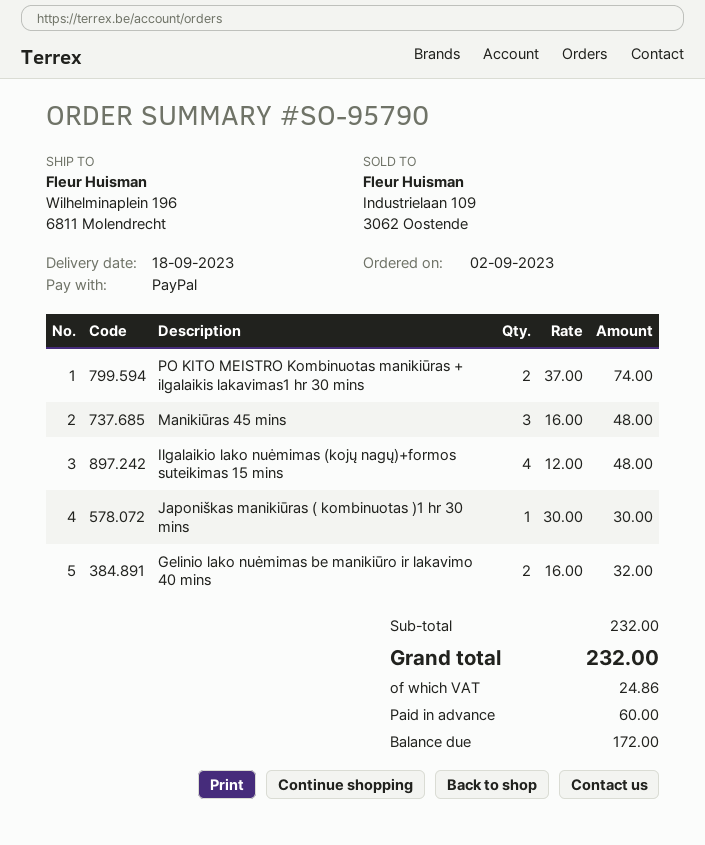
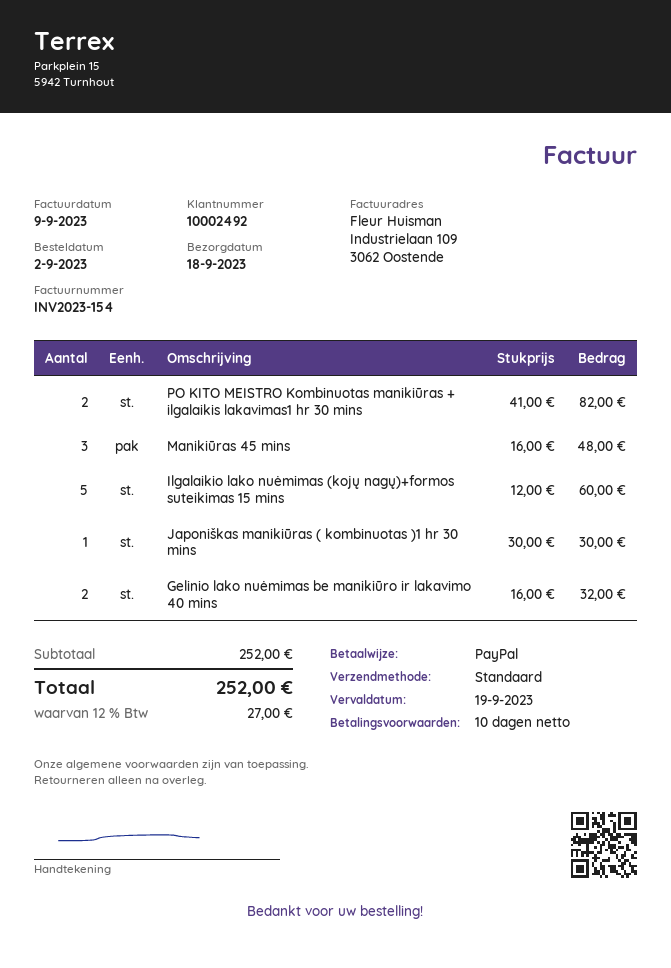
PO KITO MEISTRO Kombinuotas manikiūras + ilgalaikis lakavimas1 hr 30 mins: 2 x 37.00 = 74.00 -> 2 x 41.00 = 82.00
Ilgalaikio lako nuėmimas (kojų nagų)+formos suteikimas 15 mins: 4 x 12.00 = 48.00 -> 5 x 12.00 = 60.00
subtotal: 232.00 -> 252.00
tax: 24.86 -> 27.00
total: 232.00 -> 252.00

